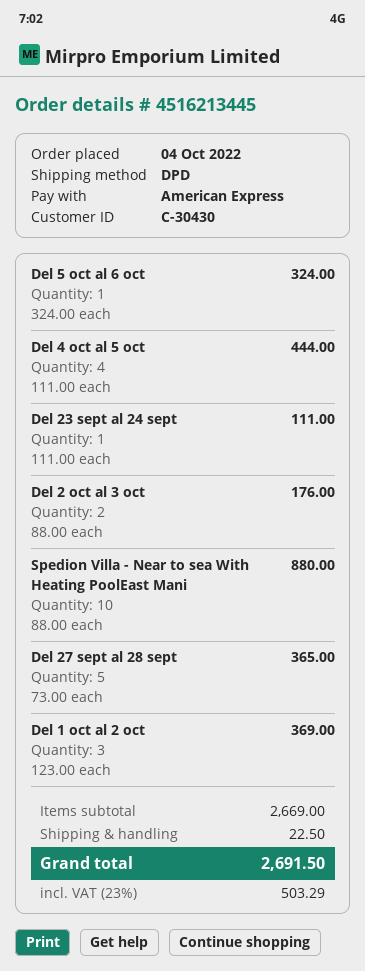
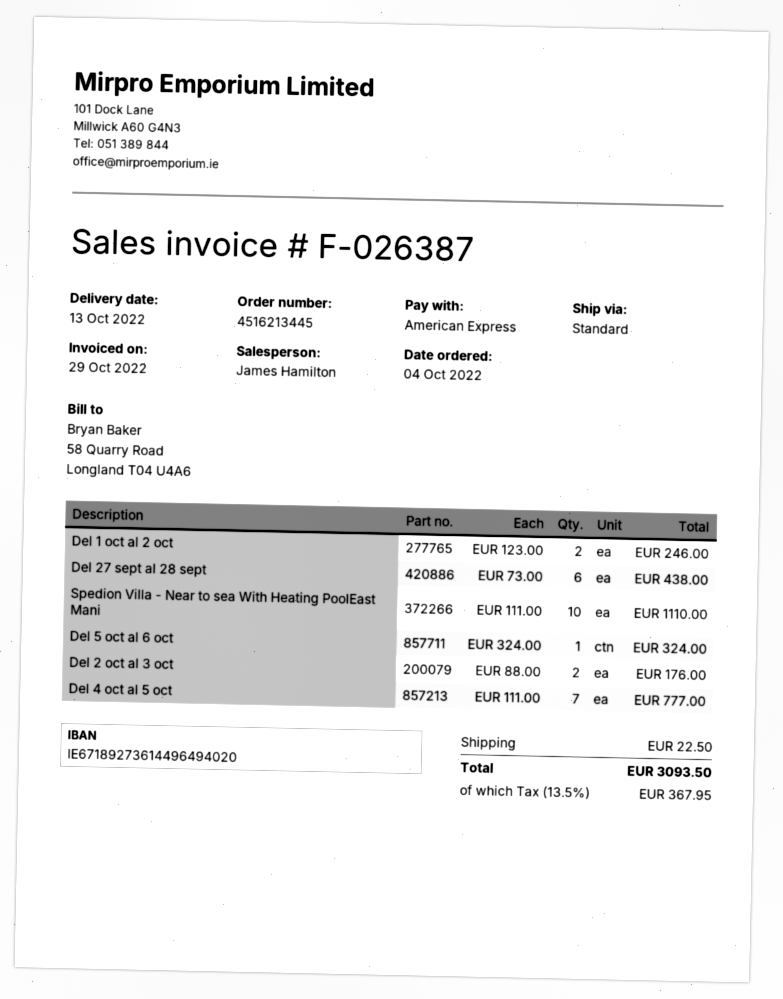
shipping method: DPD -> standard
Del 4 oct al 5 oct: 4 x 111.00 = 444.00 -> 7 x 111.00 = 777.00
Del 23 sept al 24 sept: 1 x 111.00 = 111.00 -> none
Spedion Villa - Near to sea With Heating PoolEast Mani: 10 x 88.00 = 880.00 -> 10 x 111.00 = 1110.00
Del 27 sept al 28 sept: 5 x 73.00 = 365.00 -> 6 x 73.00 = 438.00
Del 1 oct al 2 oct: 3 x 123.00 = 369.00 -> 2 x 123.00 = 246.00
tax: 23% = 503.29 -> 13.5% = 367.95
total: 2691.50 -> 3093.50

